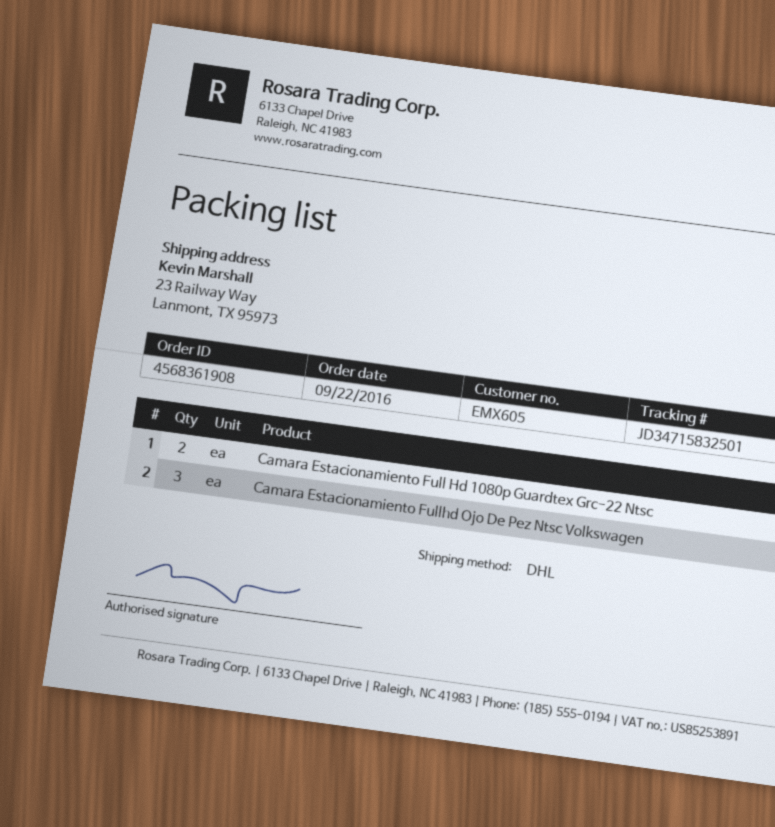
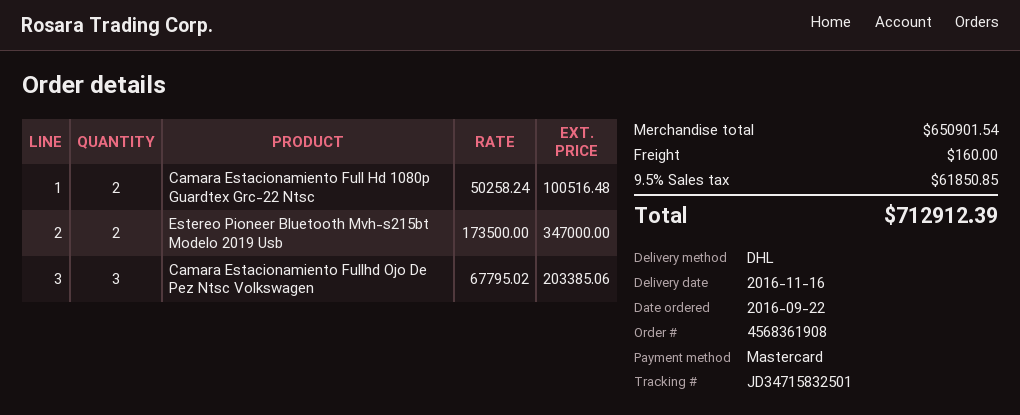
Estereo Pioneer Bluetooth Mvh-s215bt Modelo 2019 Usb: none -> 2

